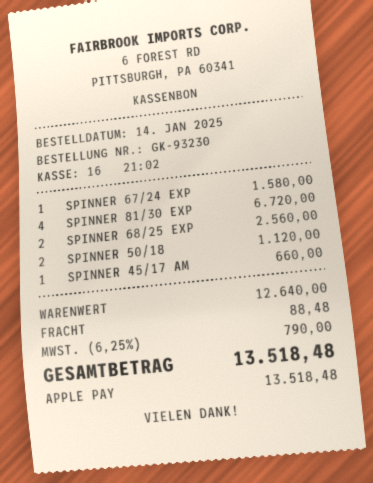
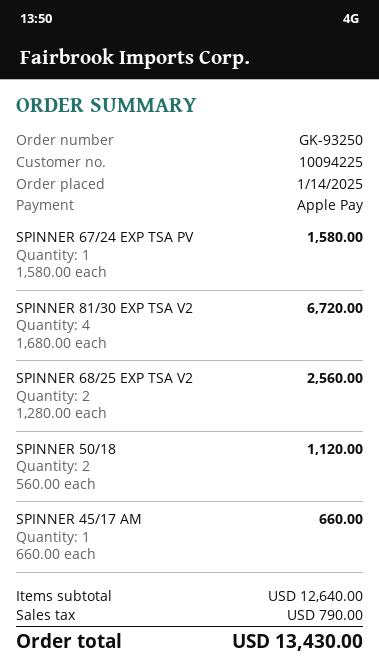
order number: GK-93230 -> GK-93250
shipping: 88.48 -> none
total: 13518.48 -> 13430.00

